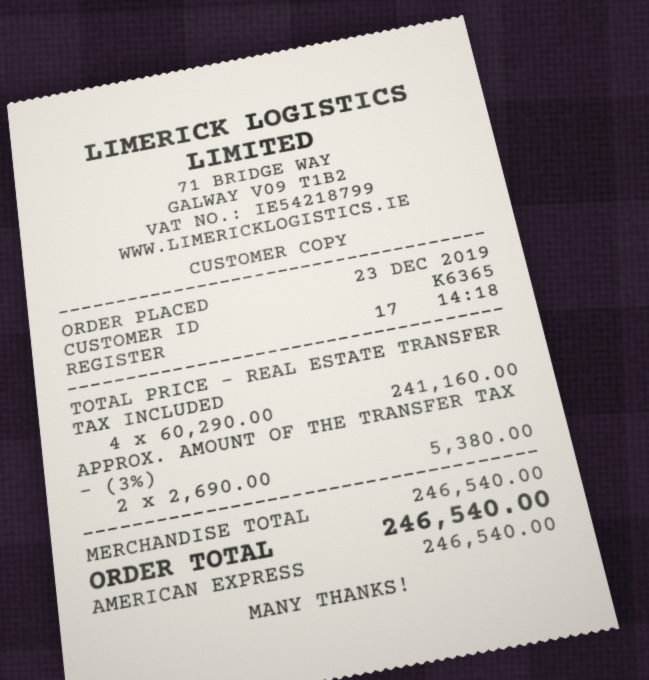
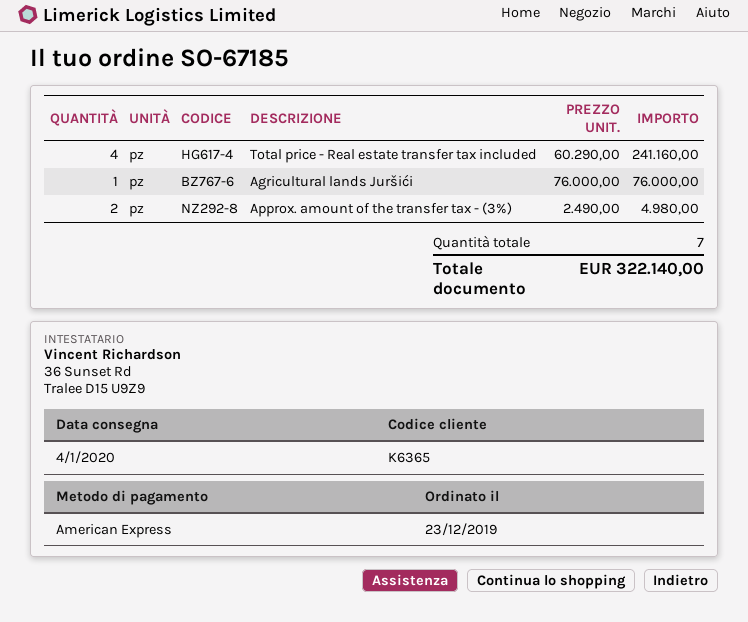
APPROX. AMOUNT OF THE TRANSFER TAX - (3%): 2 x 2690.00 = 5380.00 -> 2 x 2490.00 = 4980.00
Agricultural lands Juršići: none -> 1 x 76000.00 = 76000.00
total: 246540.00 -> 322140.00

